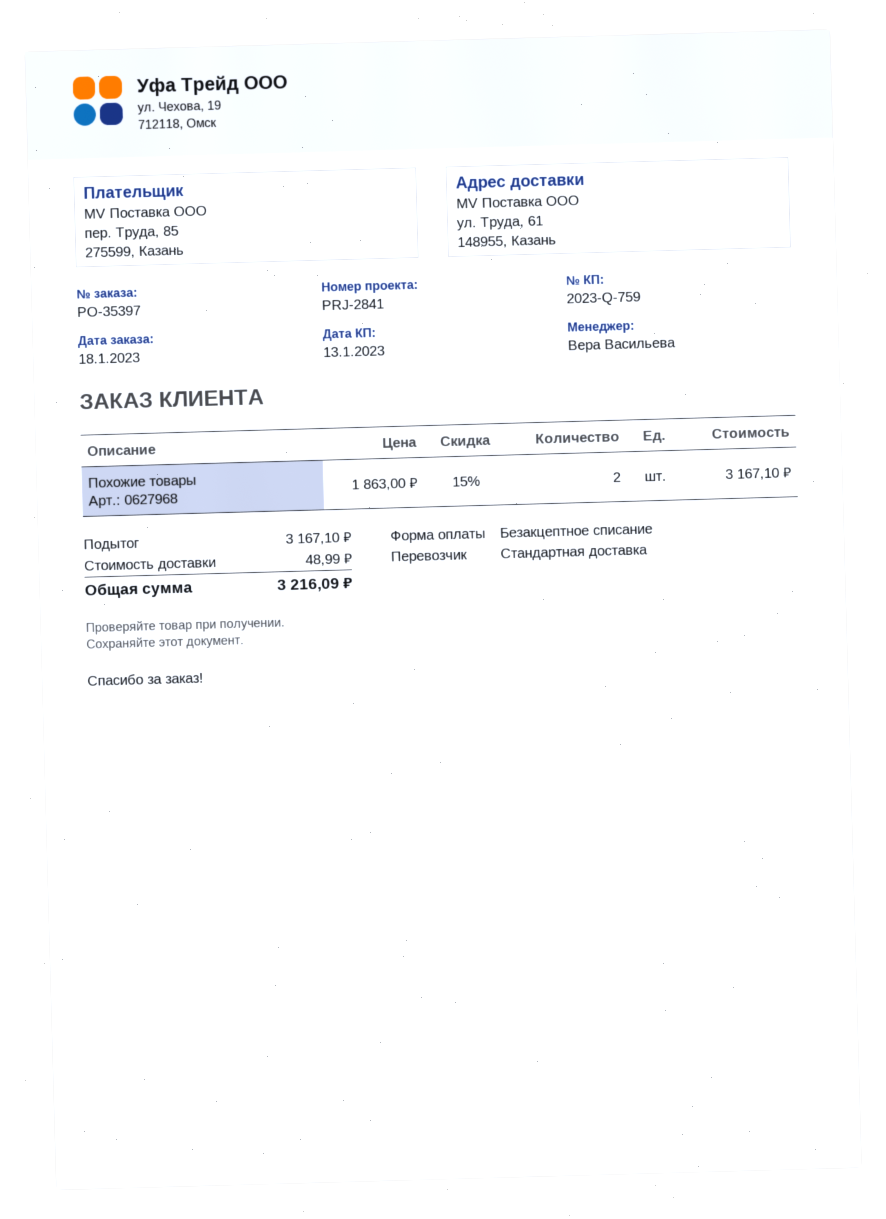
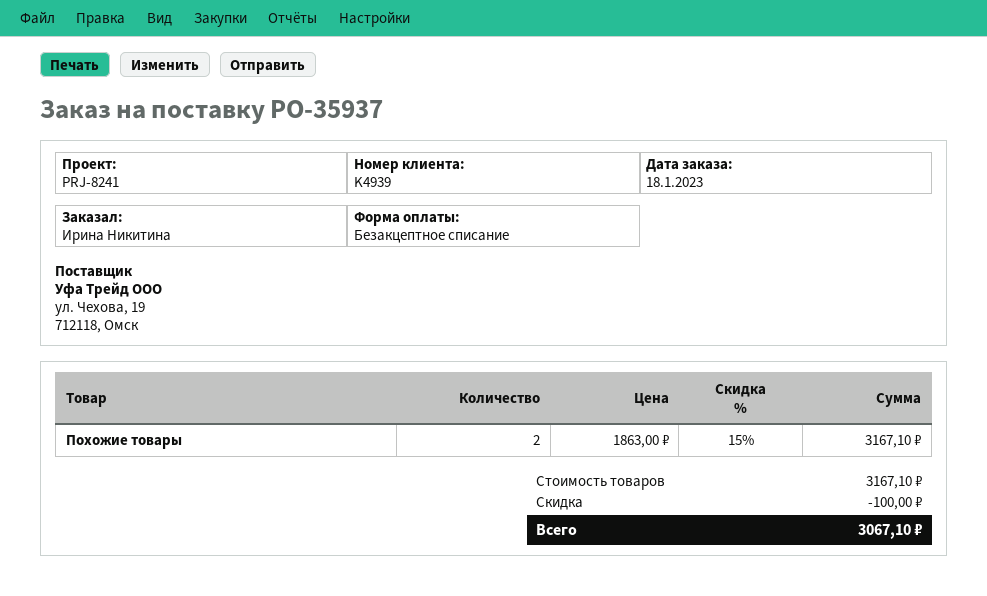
order number: PO-35397 -> PO-35937
reference: PRJ-2841 -> PRJ-8241
discount: none -> 100.00
shipping: 48.99 -> none
total: 3216.09 -> 3067.10

